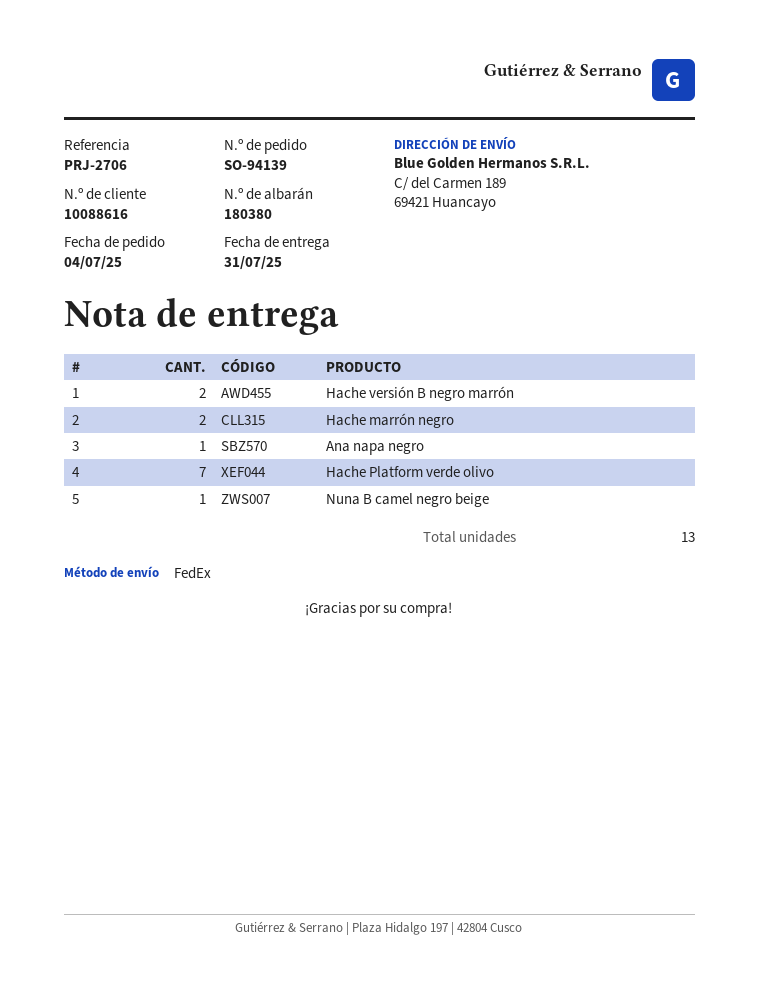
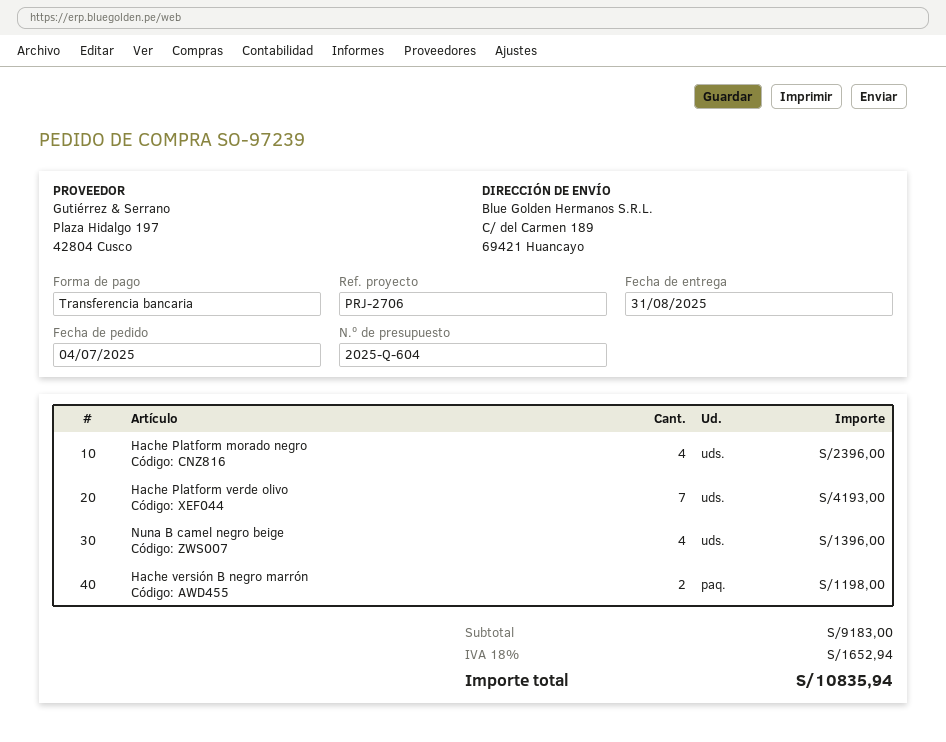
order number: SO-94139 -> SO-97239
delivery date: 2025-07-31 -> 2025-08-31
Hache marrón negro: 2 -> none
Ana napa negro: 1 -> none
Nuna B camel negro beige: 1 -> 4
Hache Platform morado negro: none -> 4

